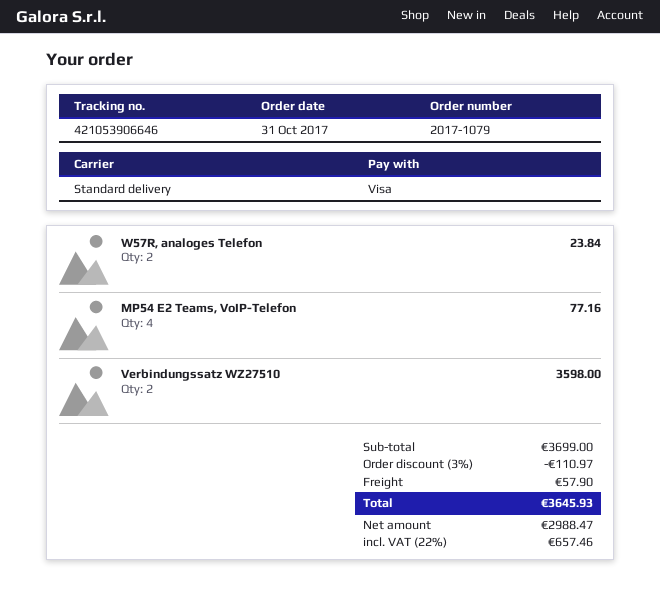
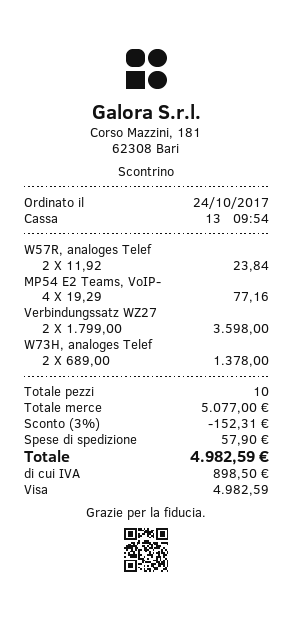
order date: 2017-10-31 -> 2017-10-24
W73H, analoges Telef: none -> 2 for 1378.00
subtotal: 3699.00 -> 5077.00
discount: 3% = 110.97 -> 3% = 152.31
tax: 657.46 -> 898.50
total: 3645.93 -> 4982.59

